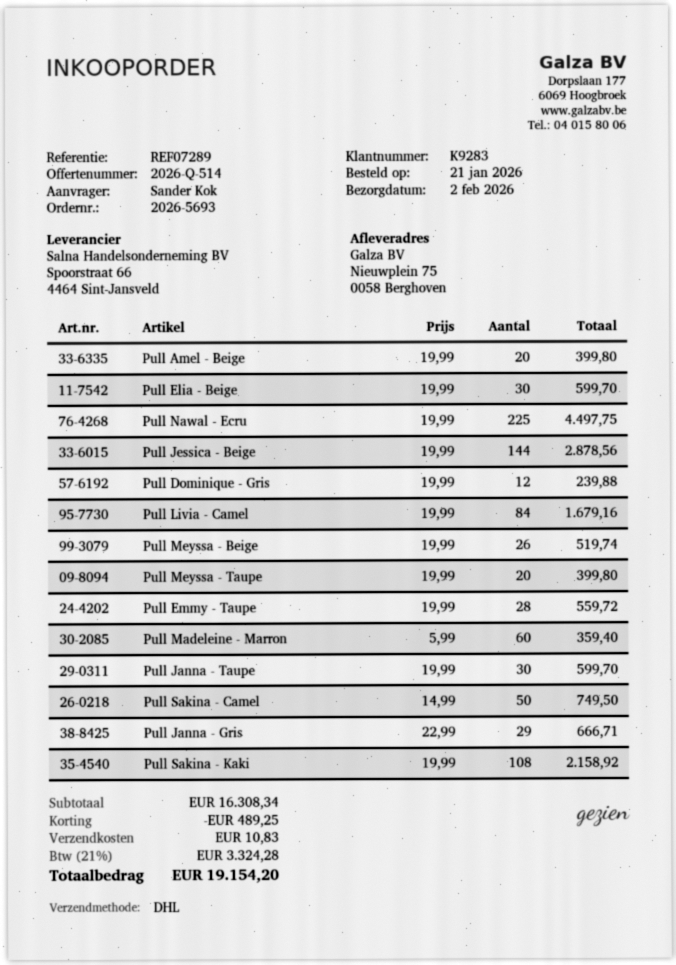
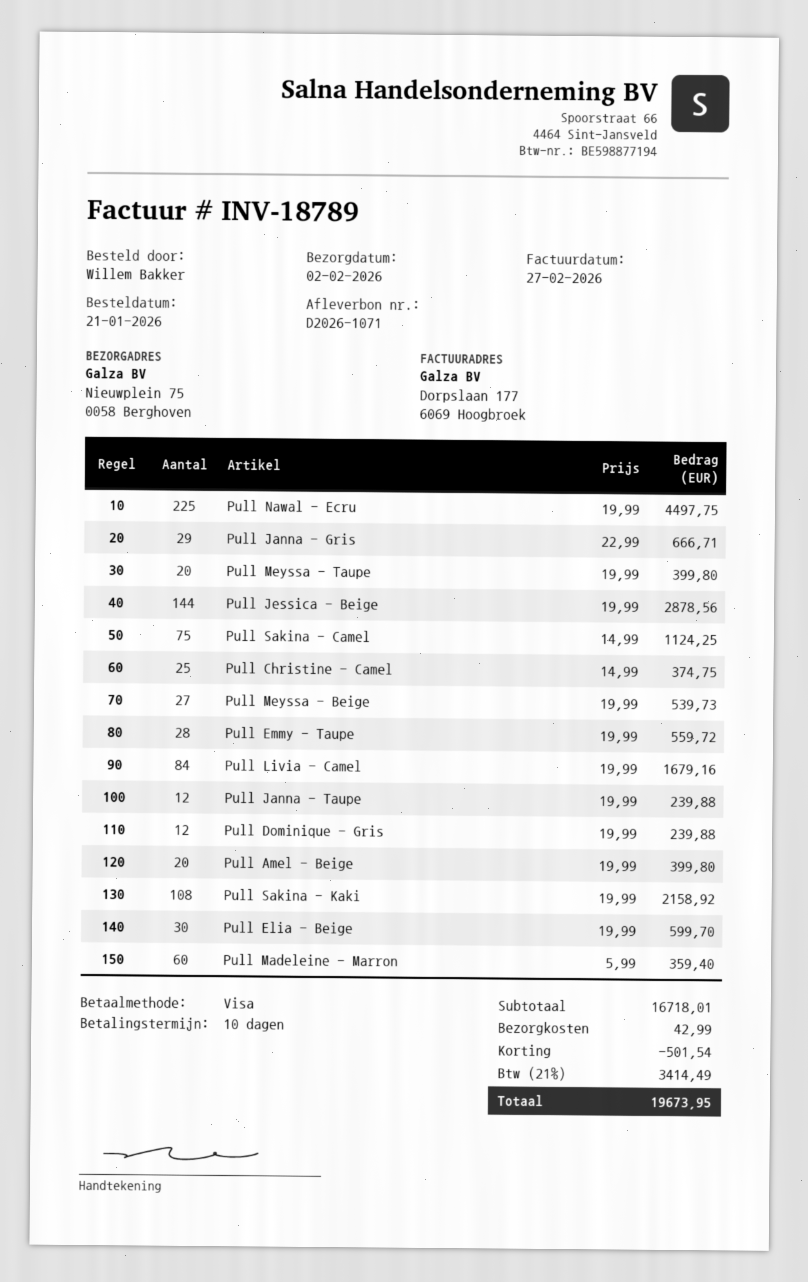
ordered by: Sander Kok -> Willem Bakker
Pull Meyssa - Beige: 26 x 19.99 = 519.74 -> 27 x 19.99 = 539.73
Pull Janna - Taupe: 30 x 19.99 = 599.70 -> 12 x 19.99 = 239.88
Pull Sakina - Camel: 50 x 14.99 = 749.50 -> 75 x 14.99 = 1124.25
Pull Christine - Camel: none -> 25 x 14.99 = 374.75
subtotal: 16308.34 -> 16718.01
discount: 489.25 -> 501.54
shipping: 10.83 -> 42.99
tax: 21% = 3324.28 -> 21% = 3414.49
total: 19154.20 -> 19673.95

